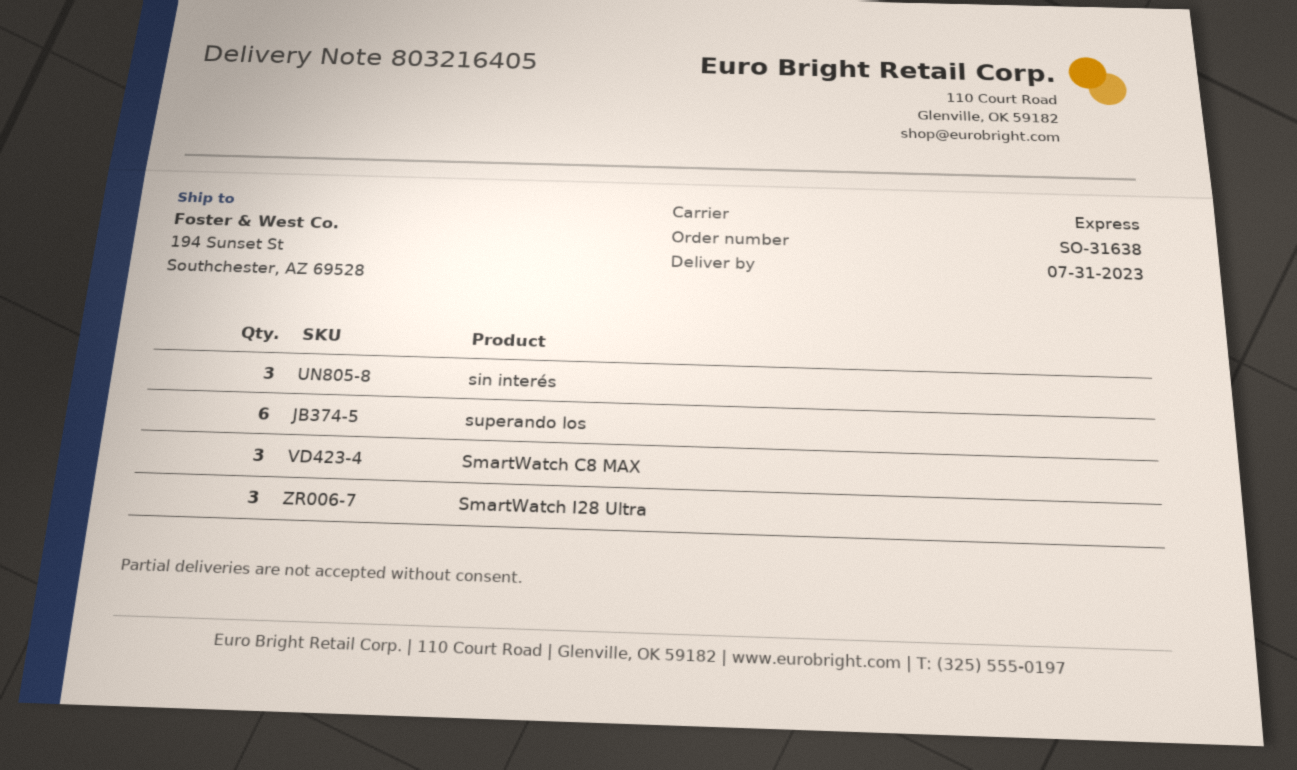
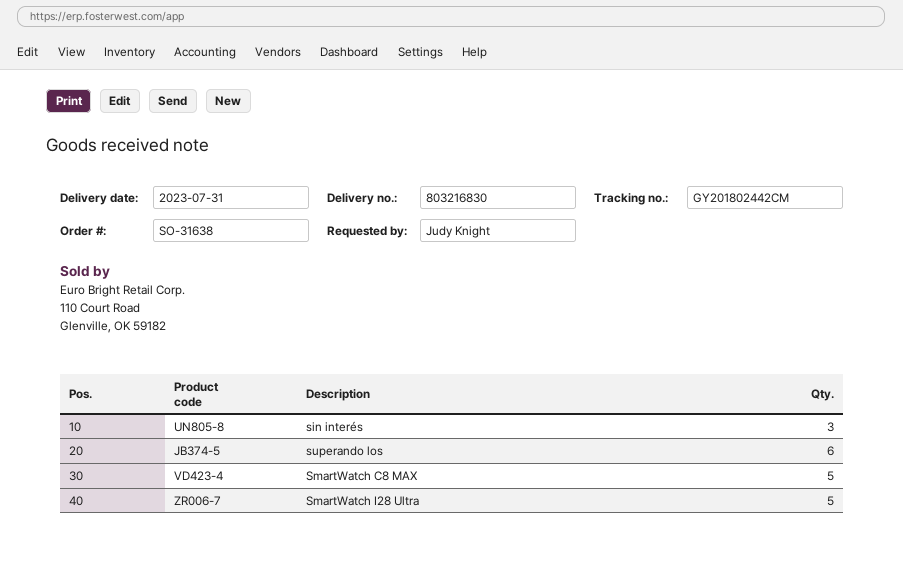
delivery note number: 803216405 -> 803216830
SmartWatch C8 MAX: 3 -> 5
SmartWatch I28 Ultra: 3 -> 5

